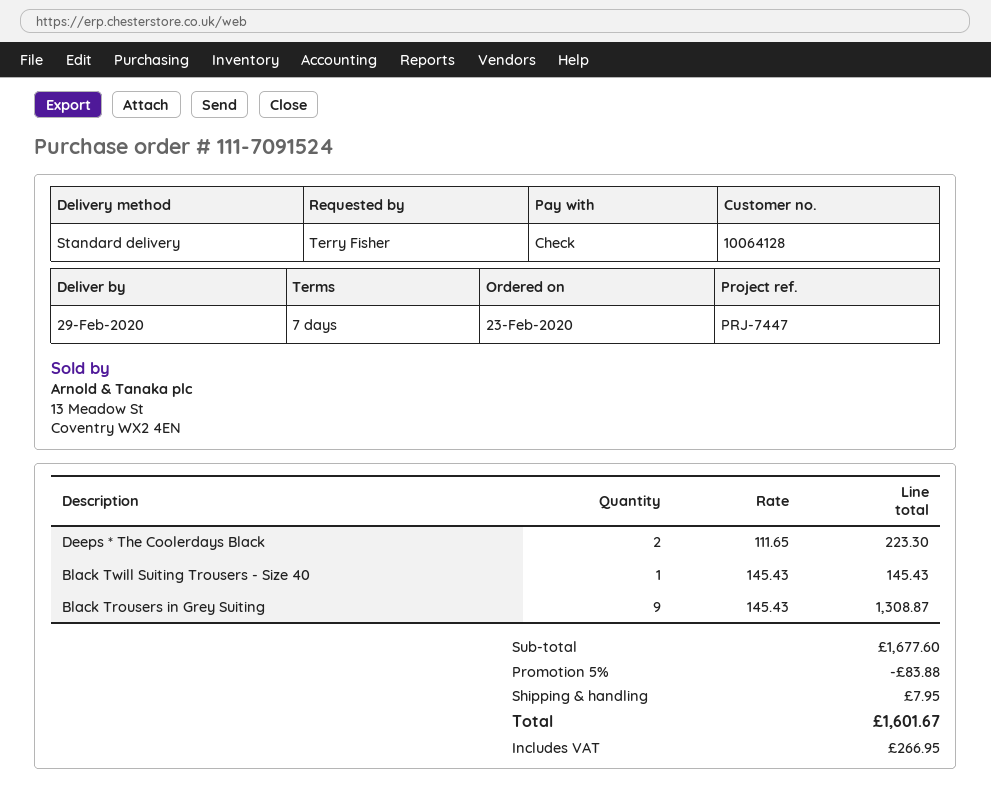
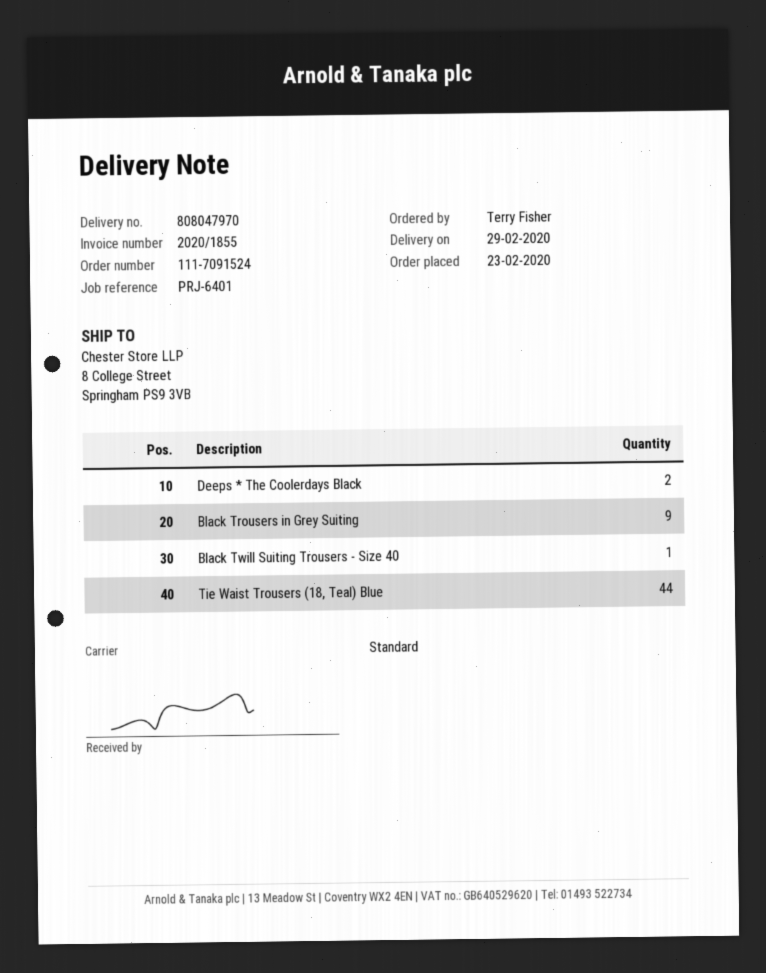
reference: PRJ-7447 -> PRJ-6401
Tie Waist Trousers (18, Teal) Blue: none -> 44

